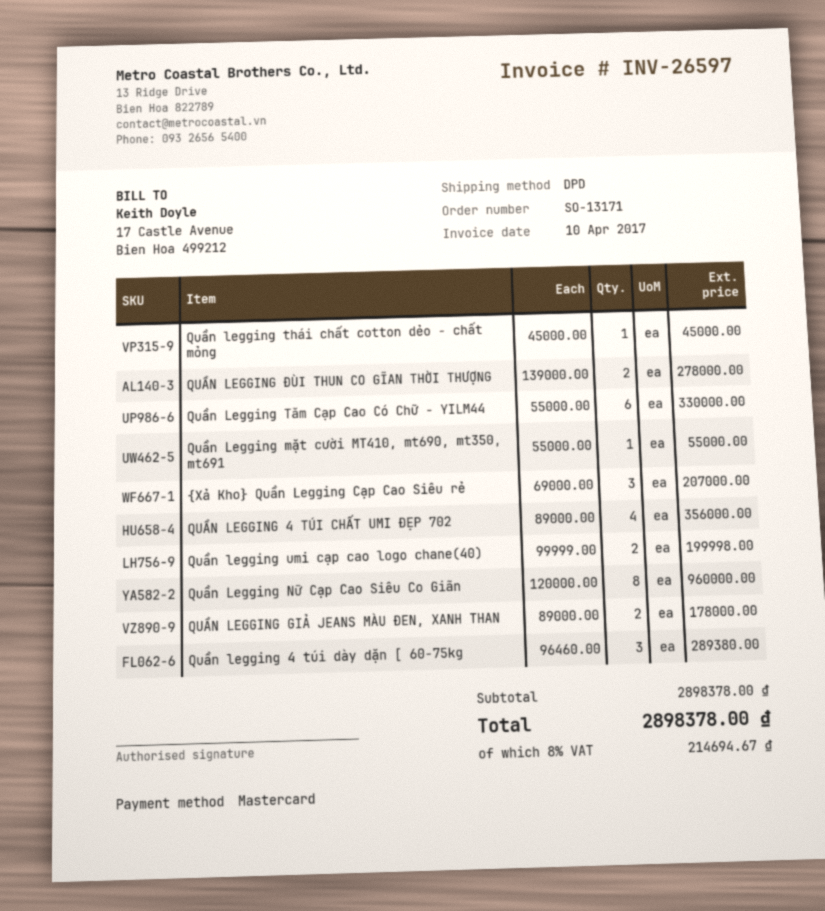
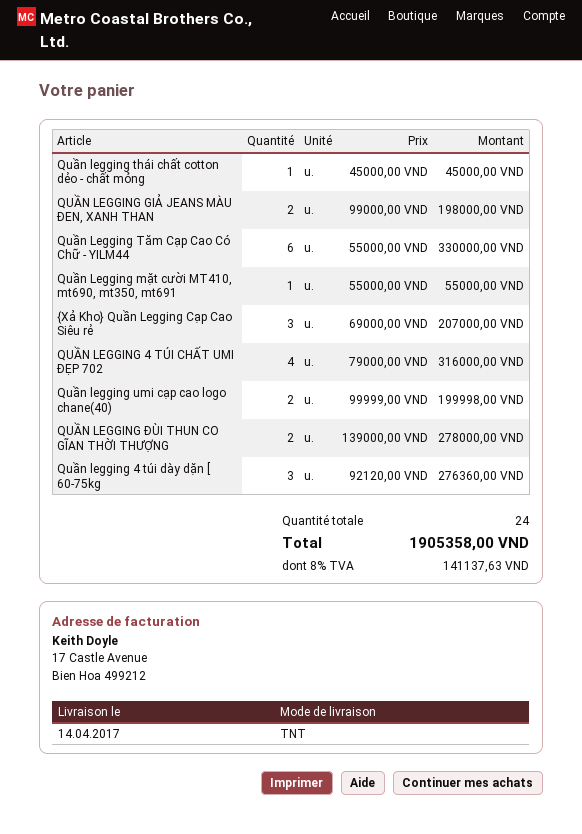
shipping method: DPD -> TNT
QUẦN LEGGING 4 TÚI CHẤT UMI ĐẸP 702: 4 x 89000.00 = 356000.00 -> 4 x 79000.00 = 316000.00
Quần Legging Nữ Cạp Cao Siêu Co Giãn: 8 x 120000.00 = 960000.00 -> none
QUẦN LEGGING GIẢ JEANS MÀU ĐEN, XANH THAN: 2 x 89000.00 = 178000.00 -> 2 x 99000.00 = 198000.00
Quần legging 4 túi dày dặn [ 60-75kg: 3 x 96460.00 = 289380.00 -> 3 x 92120.00 = 276360.00
tax: 8% = 214694.67 -> 8% = 141137.63
total: 2898378.00 -> 1905358.00

